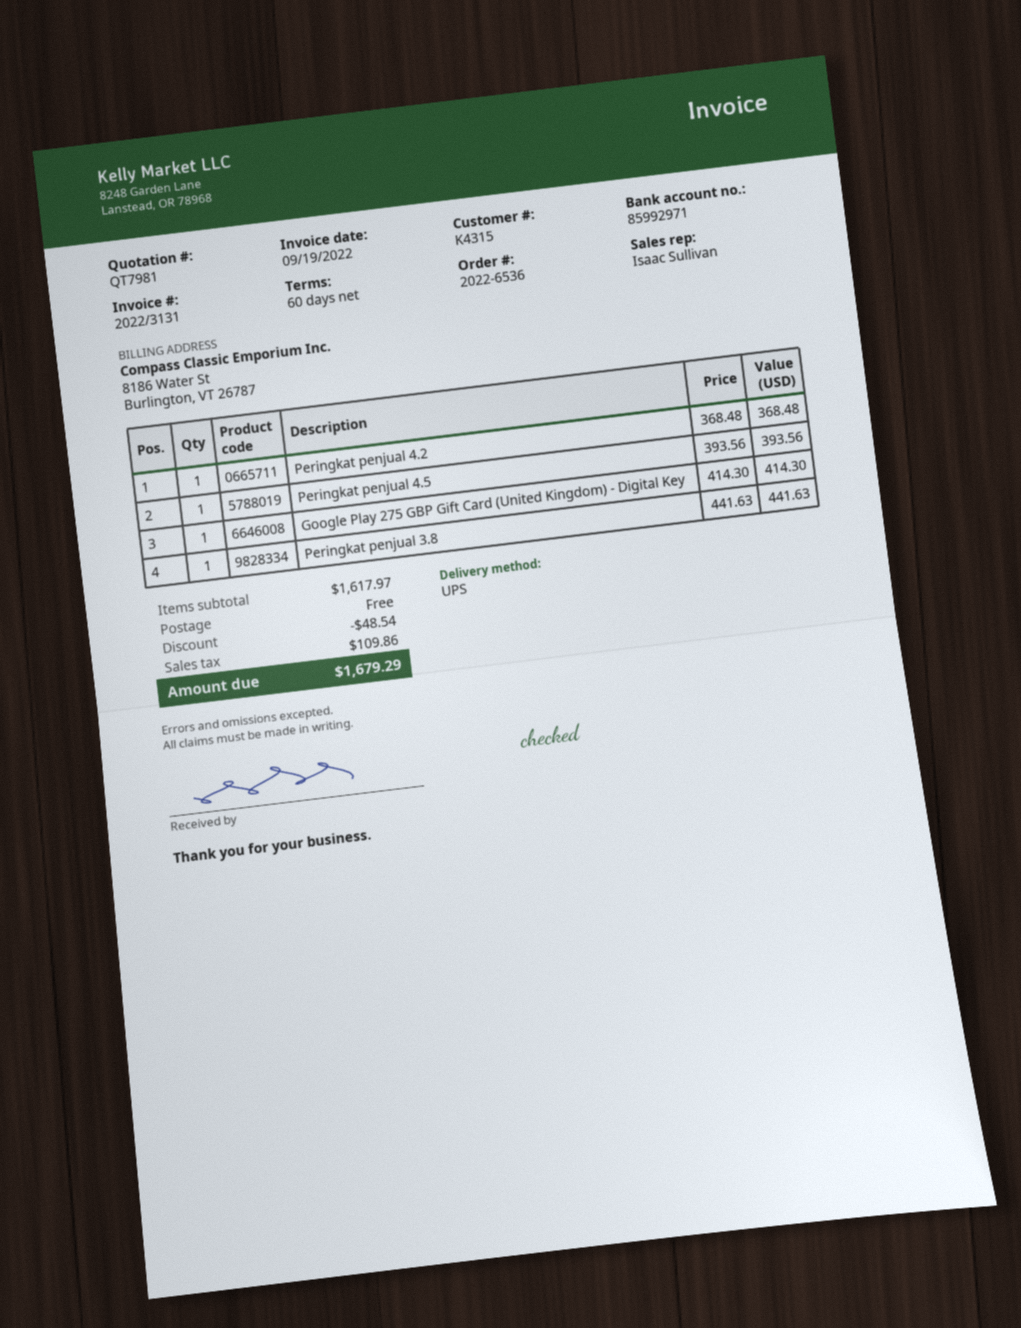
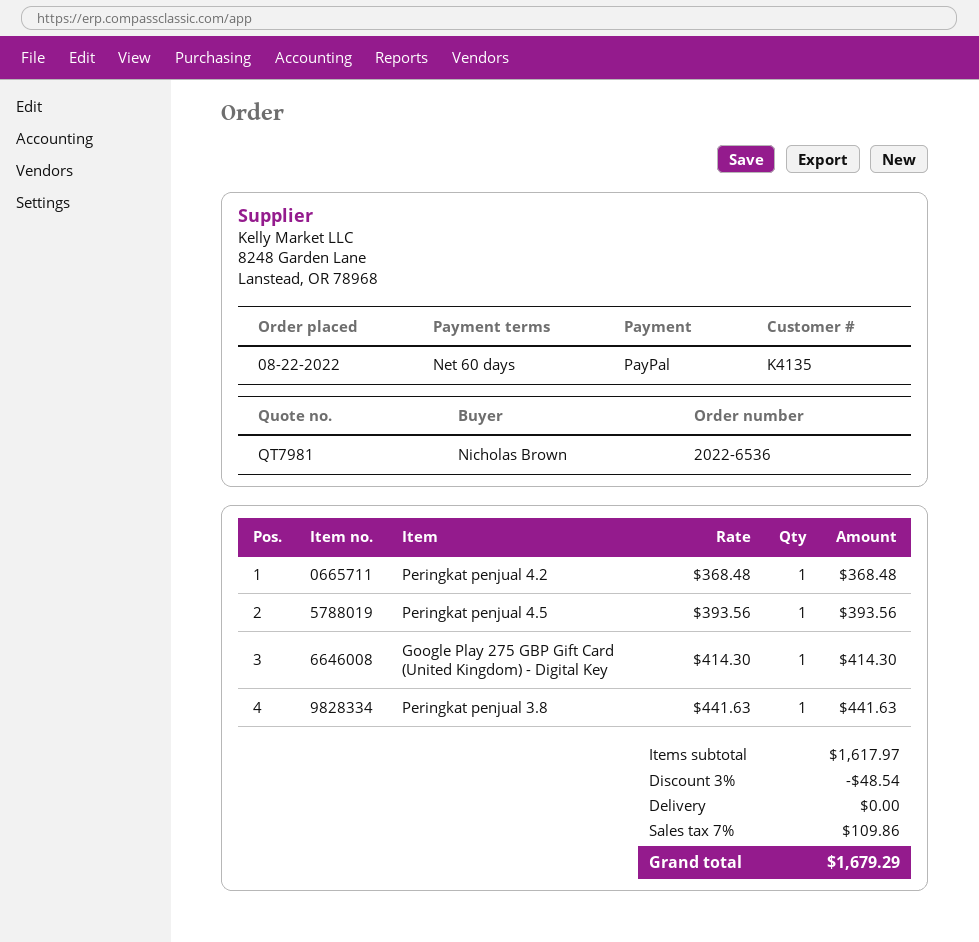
customer number: K4315 -> K4135

